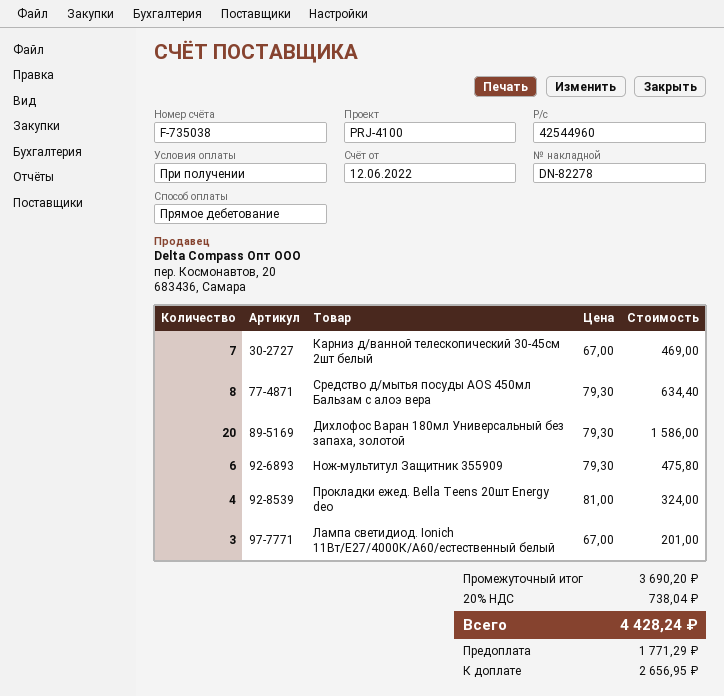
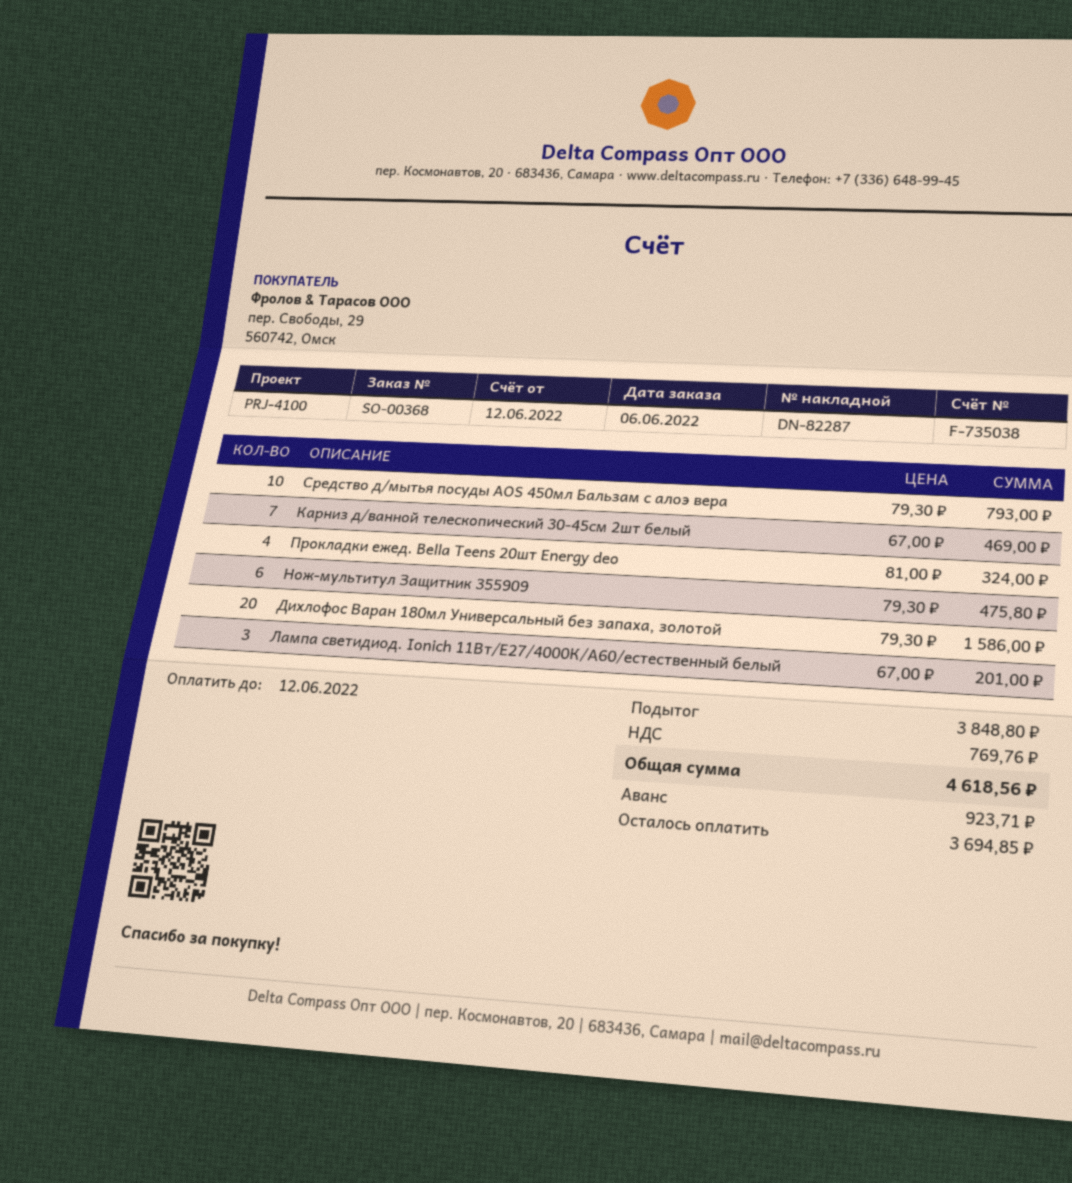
delivery note number: DN-82278 -> DN-82287
Средство д/мытья посуды AOS 450мл Бальзам с алоэ вера: 8 x 79.30 = 634.40 -> 10 x 79.30 = 793.00
subtotal: 3690.20 -> 3848.80
tax: 738.04 -> 769.76
total: 4428.24 -> 4618.56
deposit: 1771.29 -> 923.71
balance: 2656.95 -> 3694.85

